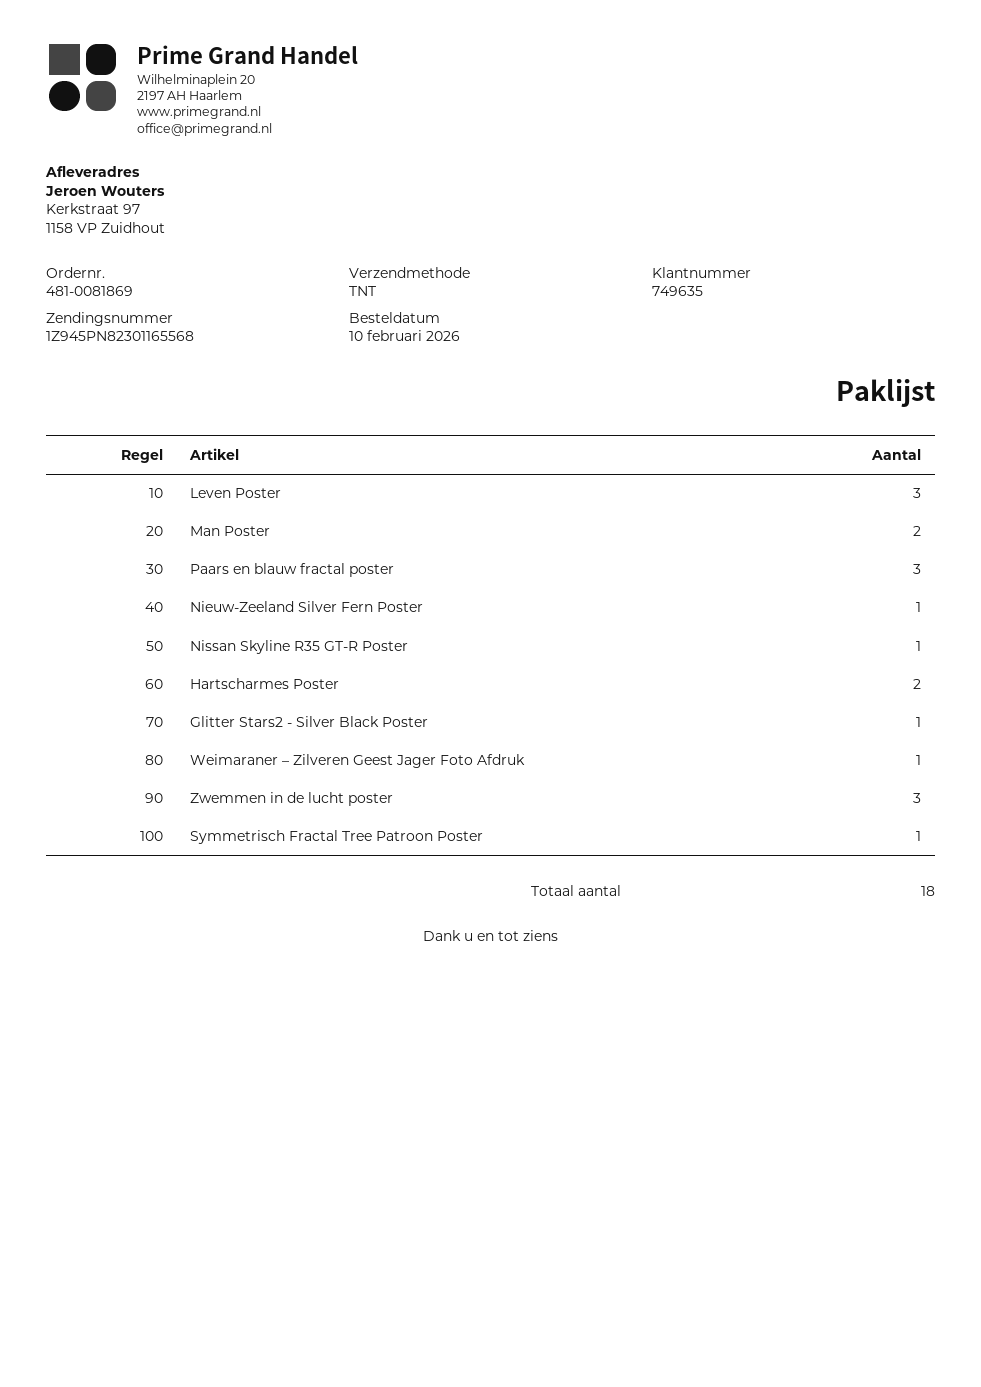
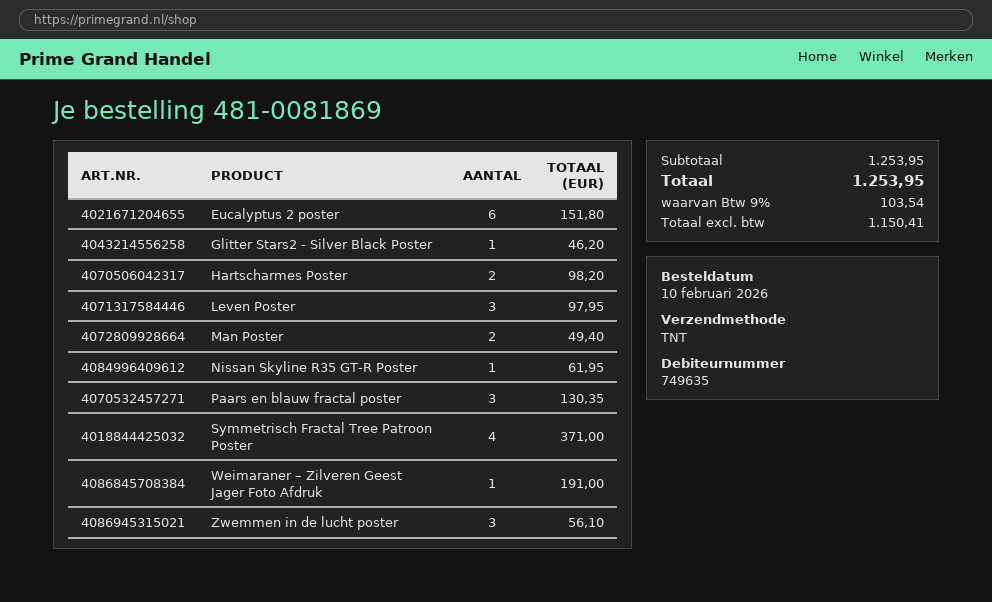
Nieuw-Zeeland Silver Fern Poster: 1 -> none
Symmetrisch Fractal Tree Patroon Poster: 1 -> 4
Eucalyptus 2 poster: none -> 6

